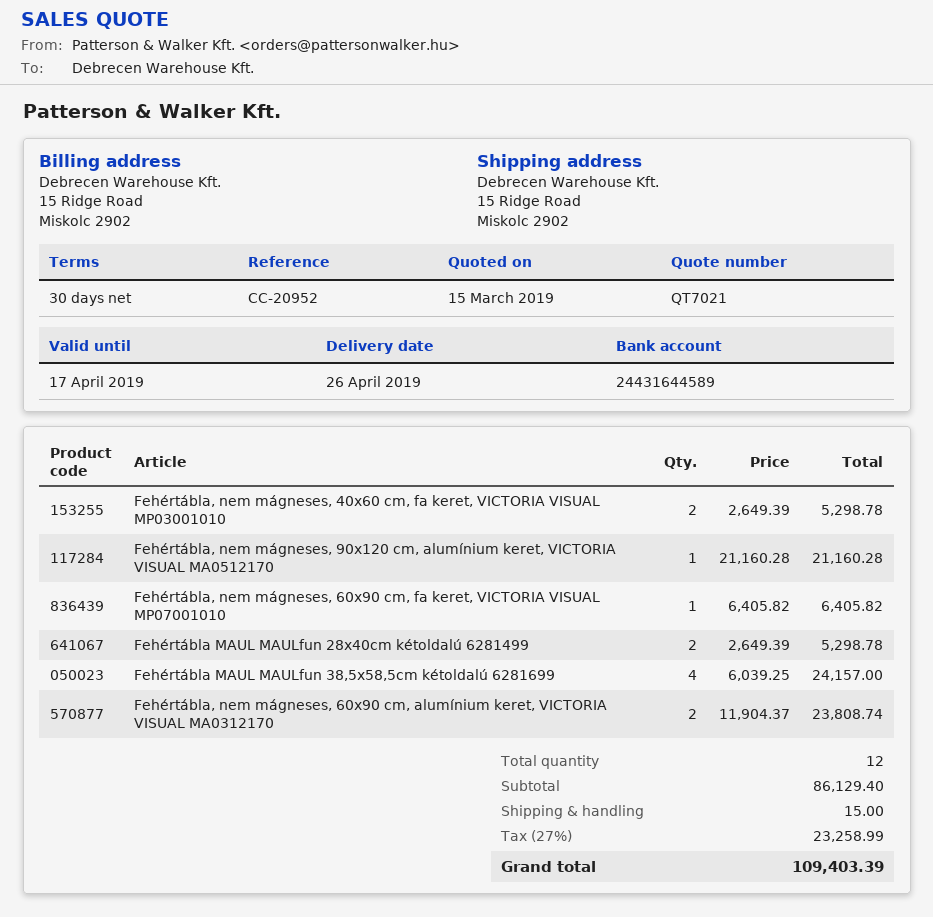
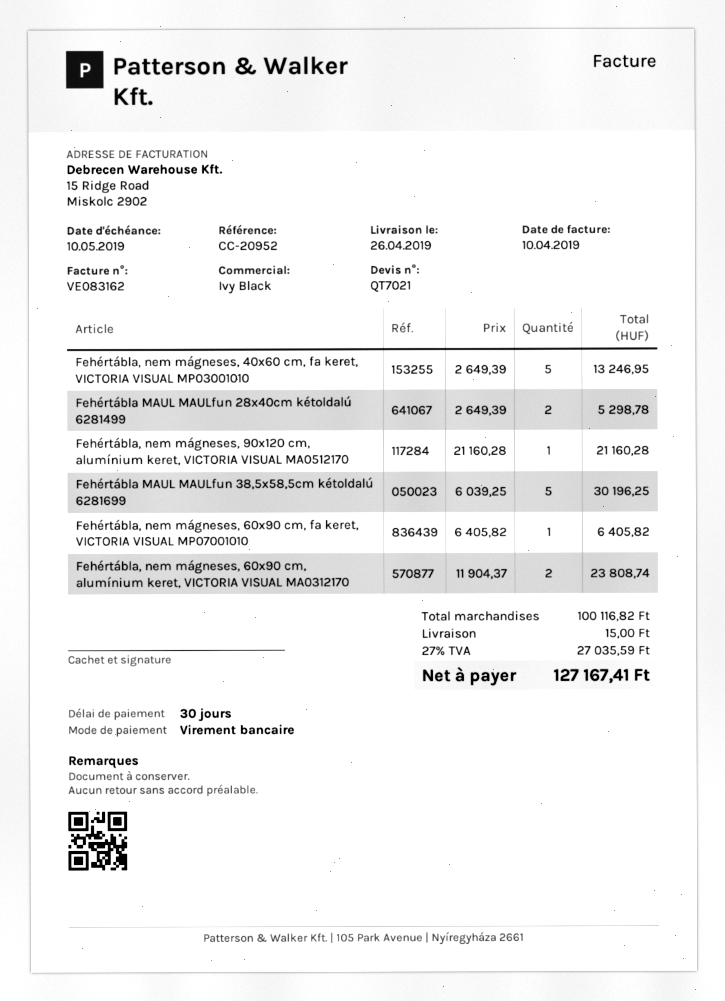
Fehértábla, nem mágneses, 40x60 cm, fa keret, VICTORIA VISUAL MP03001010: 2 x 2649.39 = 5298.78 -> 5 x 2649.39 = 13246.95
Fehértábla MAUL MAULfun 38,5x58,5cm kétoldalú 6281699: 4 x 6039.25 = 24157.00 -> 5 x 6039.25 = 30196.25
subtotal: 86129.40 -> 100116.82
tax: 27% = 23258.99 -> 27% = 27035.59
total: 109403.39 -> 127167.41

